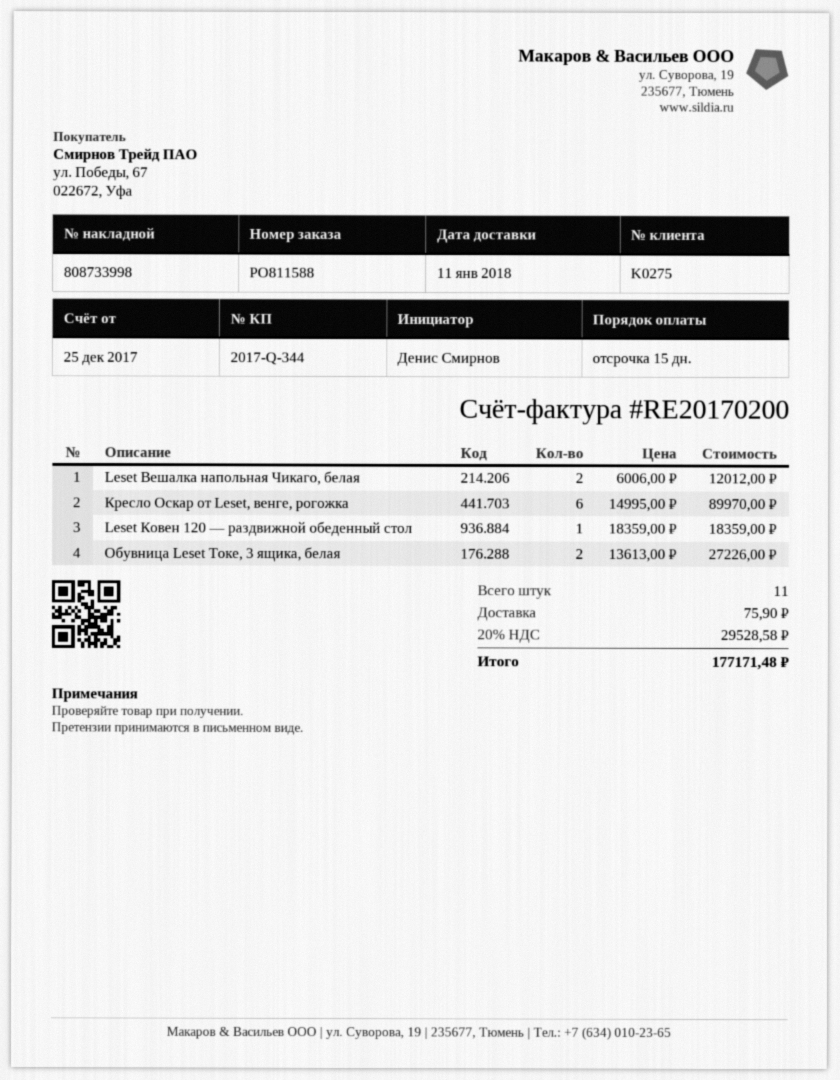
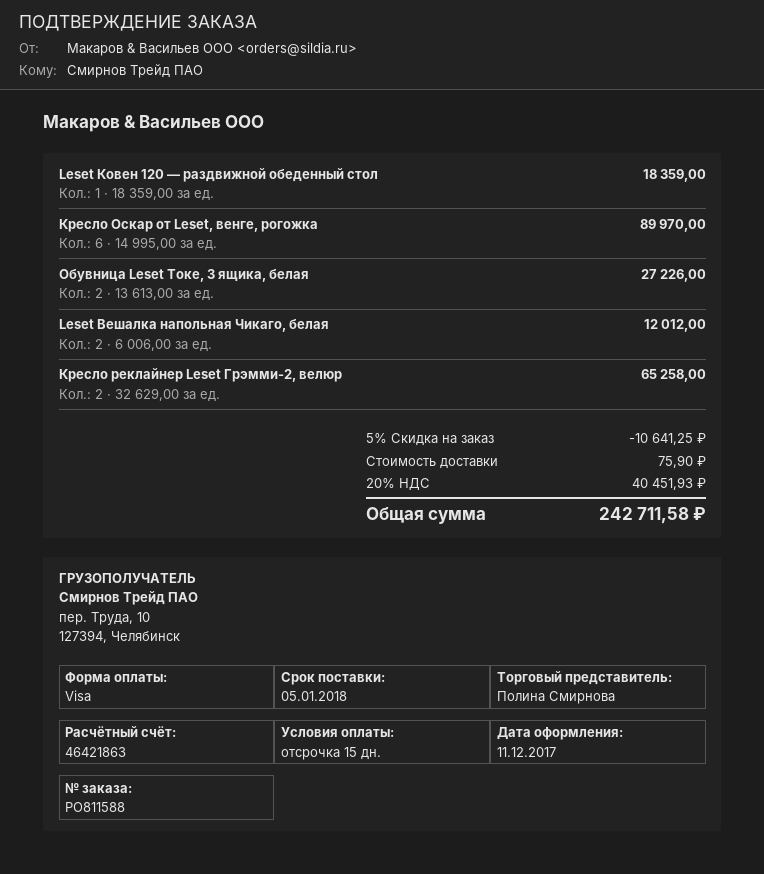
delivery date: 2018-01-11 -> 2018-01-05
Кресло реклайнер Leset Грэмми-2, велюр: none -> 2 x 32629.00 = 65258.00
discount: none -> 5% = 10641.25
tax: 20% = 29528.58 -> 20% = 40451.93
total: 177171.48 -> 242711.58

